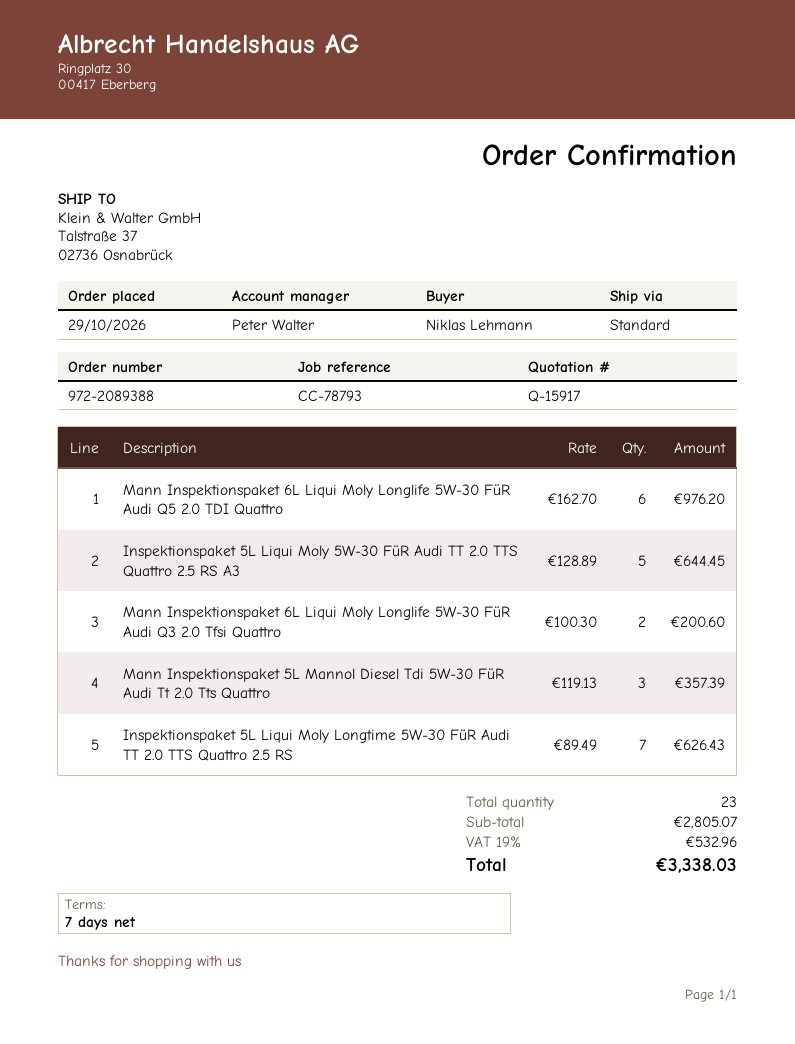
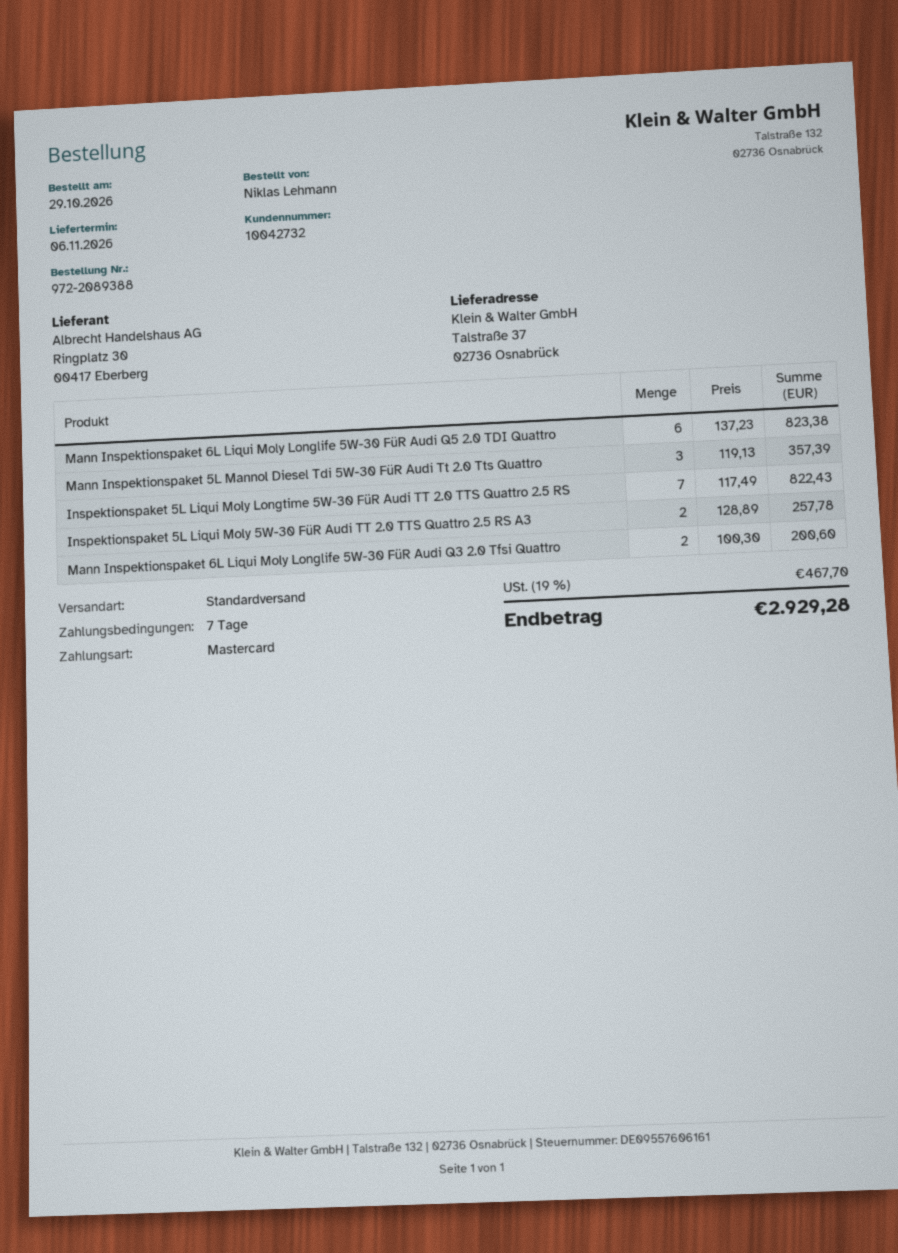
Mann Inspektionspaket 6L Liqui Moly Longlife 5W-30 FüR Audi Q5 2.0 TDI Quattro: 6 x 162.70 = 976.20 -> 6 x 137.23 = 823.38
Inspektionspaket 5L Liqui Moly 5W-30 FüR Audi TT 2.0 TTS Quattro 2.5 RS A3: 5 x 128.89 = 644.45 -> 2 x 128.89 = 257.78
Inspektionspaket 5L Liqui Moly Longtime 5W-30 FüR Audi TT 2.0 TTS Quattro 2.5 RS: 7 x 89.49 = 626.43 -> 7 x 117.49 = 822.43
tax: 19% = 532.96 -> 19% = 467.70
total: 3338.03 -> 2929.28

